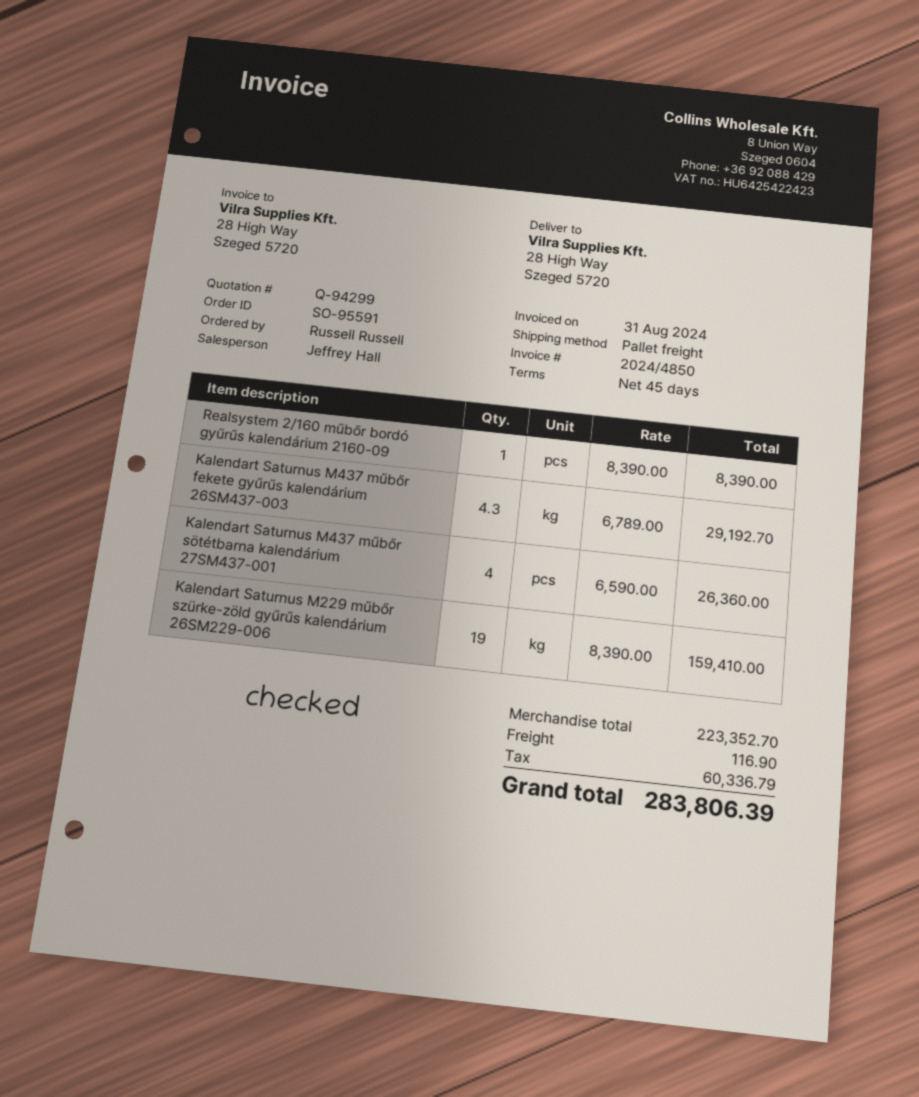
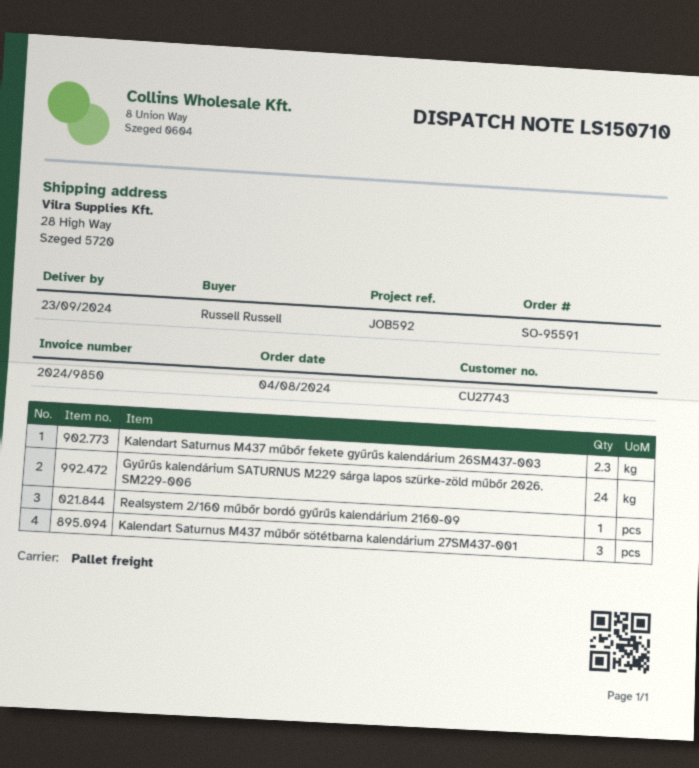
invoice number: 2024/4850 -> 2024/9850
Kalendart Saturnus M437 műbőr fekete gyűrűs kalendárium 26SM437-003: 4.3 -> 2.3
Kalendart Saturnus M437 műbőr sötétbarna kalendárium 27SM437-001: 4 -> 3
Kalendart Saturnus M229 műbőr szürke-zöld gyűrűs kalendárium 26SM229-006: 19 -> none
Gyűrűs kalendárium SATURNUS M229 sárga lapos szürke-zöld műbőr 2026. SM229-006: none -> 24

